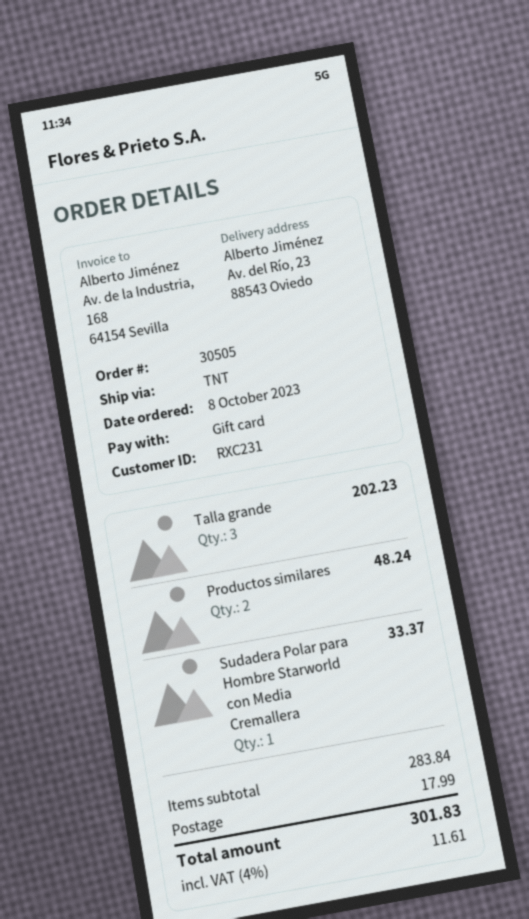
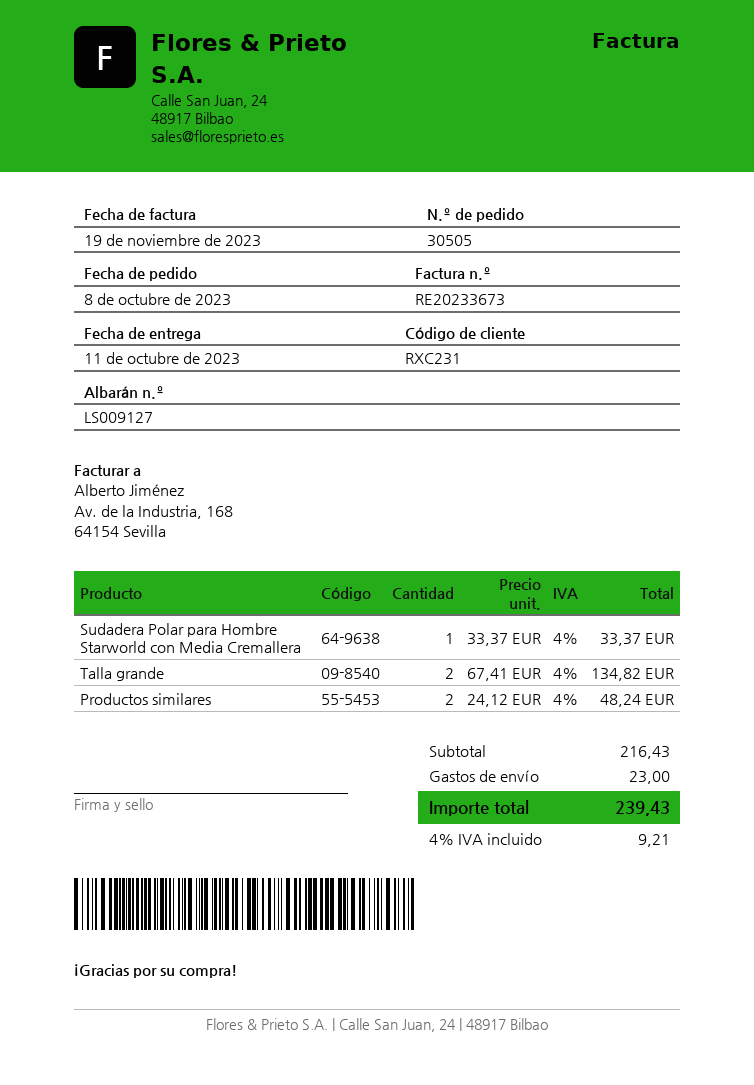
Talla grande: 3 for 202.23 -> 2 for 134.82
subtotal: 283.84 -> 216.43
shipping: 17.99 -> 23.00
tax: 4% = 11.61 -> 4% = 9.21
total: 301.83 -> 239.43

